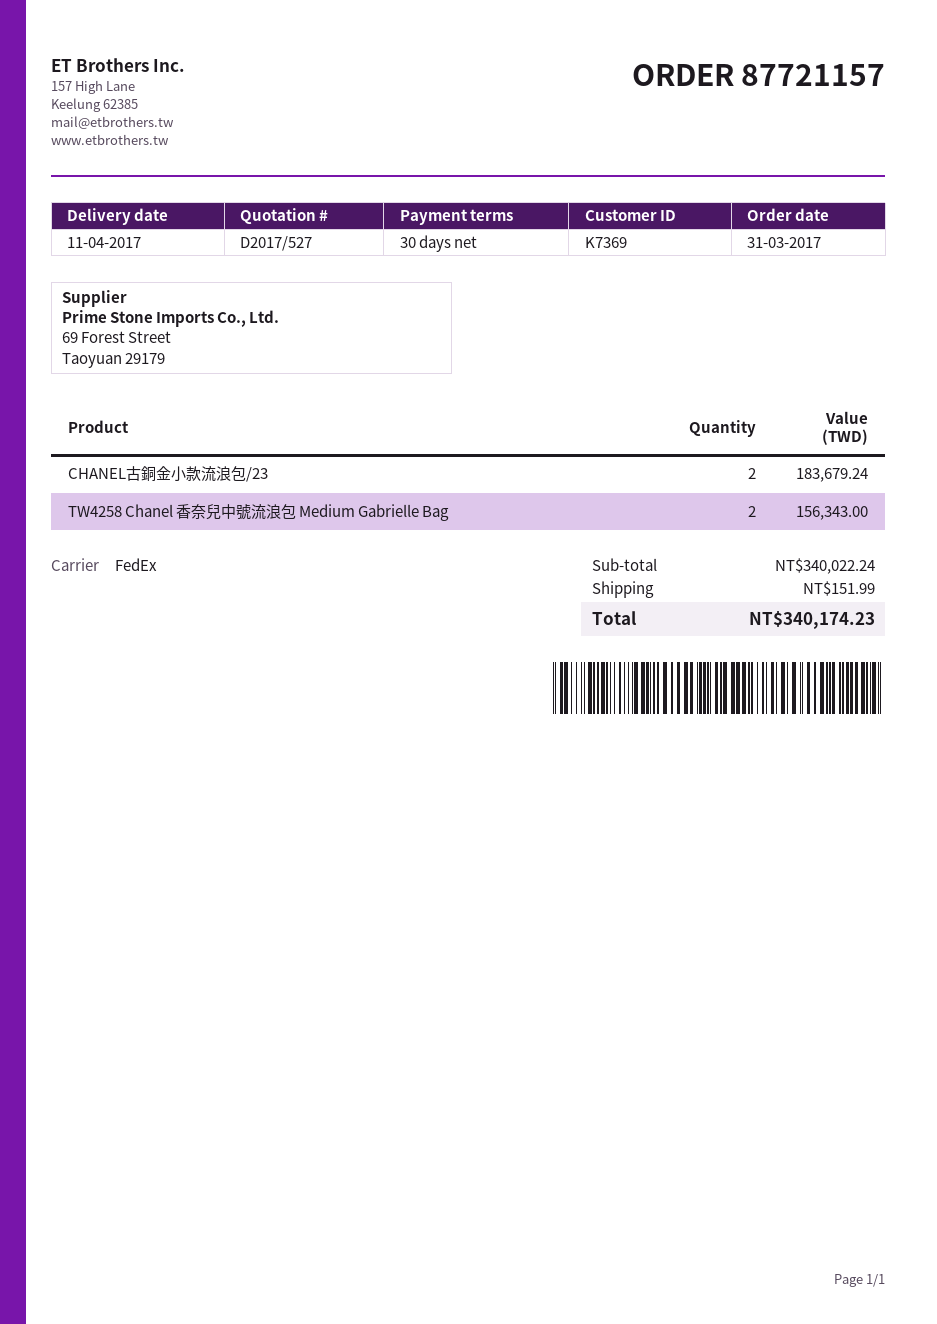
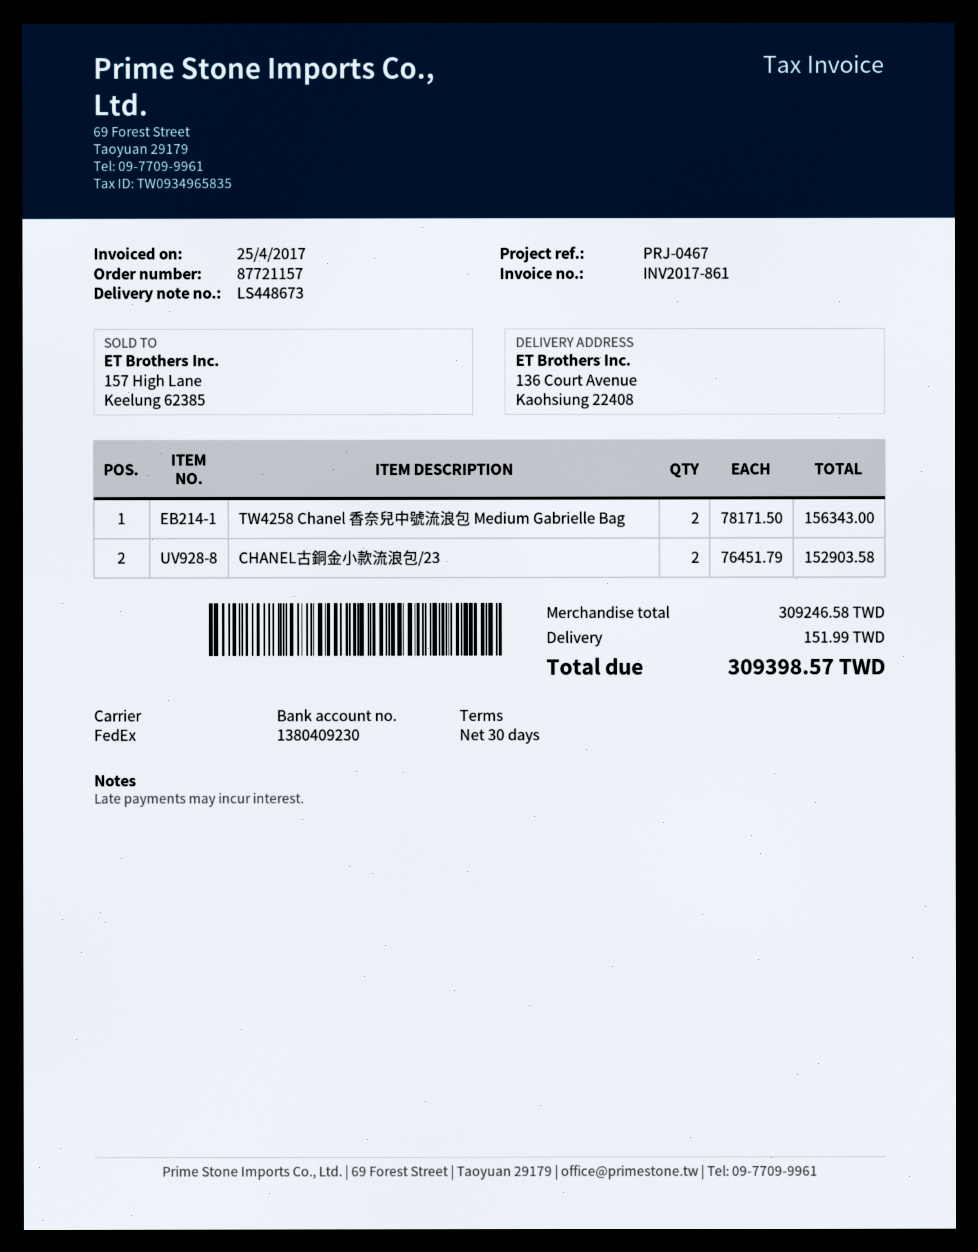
CHANEL古銅金小款流浪包/23: 2 for 183679.24 -> 2 for 152903.58
subtotal: 340022.24 -> 309246.58
total: 340174.23 -> 309398.57

